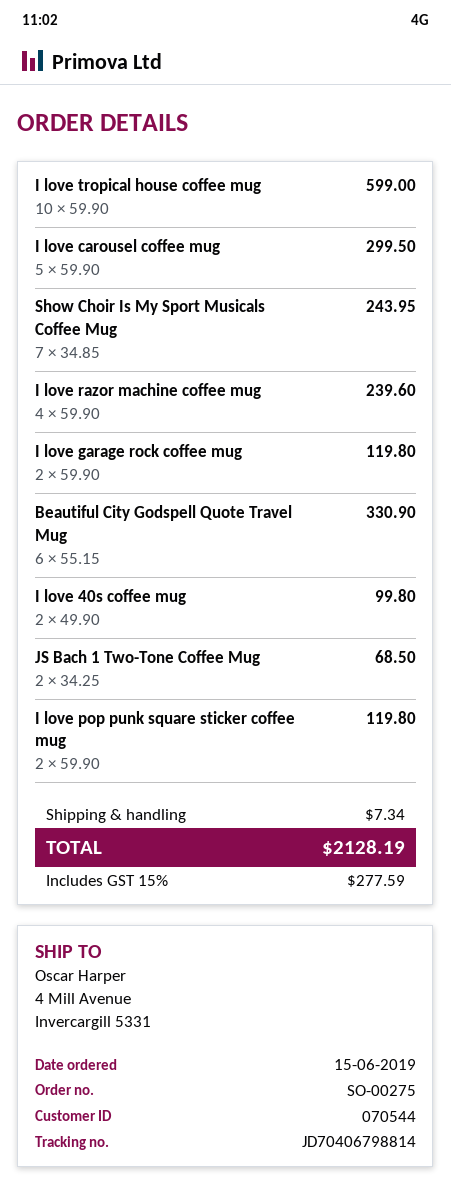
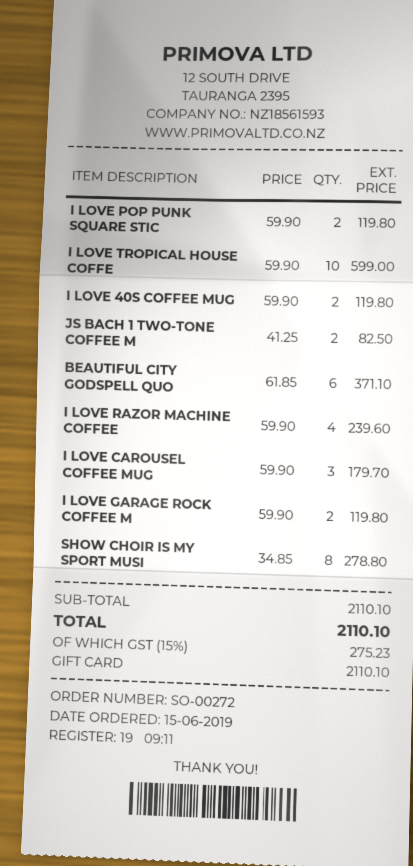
order number: SO-00275 -> SO-00272
I love carousel coffee mug: 5 x 59.90 = 299.50 -> 3 x 59.90 = 179.70
Show Choir Is My Sport Musicals Coffee Mug: 7 x 34.85 = 243.95 -> 8 x 34.85 = 278.80
Beautiful City Godspell Quote Travel Mug: 6 x 55.15 = 330.90 -> 6 x 61.85 = 371.10
I love 40s coffee mug: 2 x 49.90 = 99.80 -> 2 x 59.90 = 119.80
JS Bach 1 Two-Tone Coffee Mug: 2 x 34.25 = 68.50 -> 2 x 41.25 = 82.50
shipping: 7.34 -> none
tax: 15% = 277.59 -> 15% = 275.23
total: 2128.19 -> 2110.10

